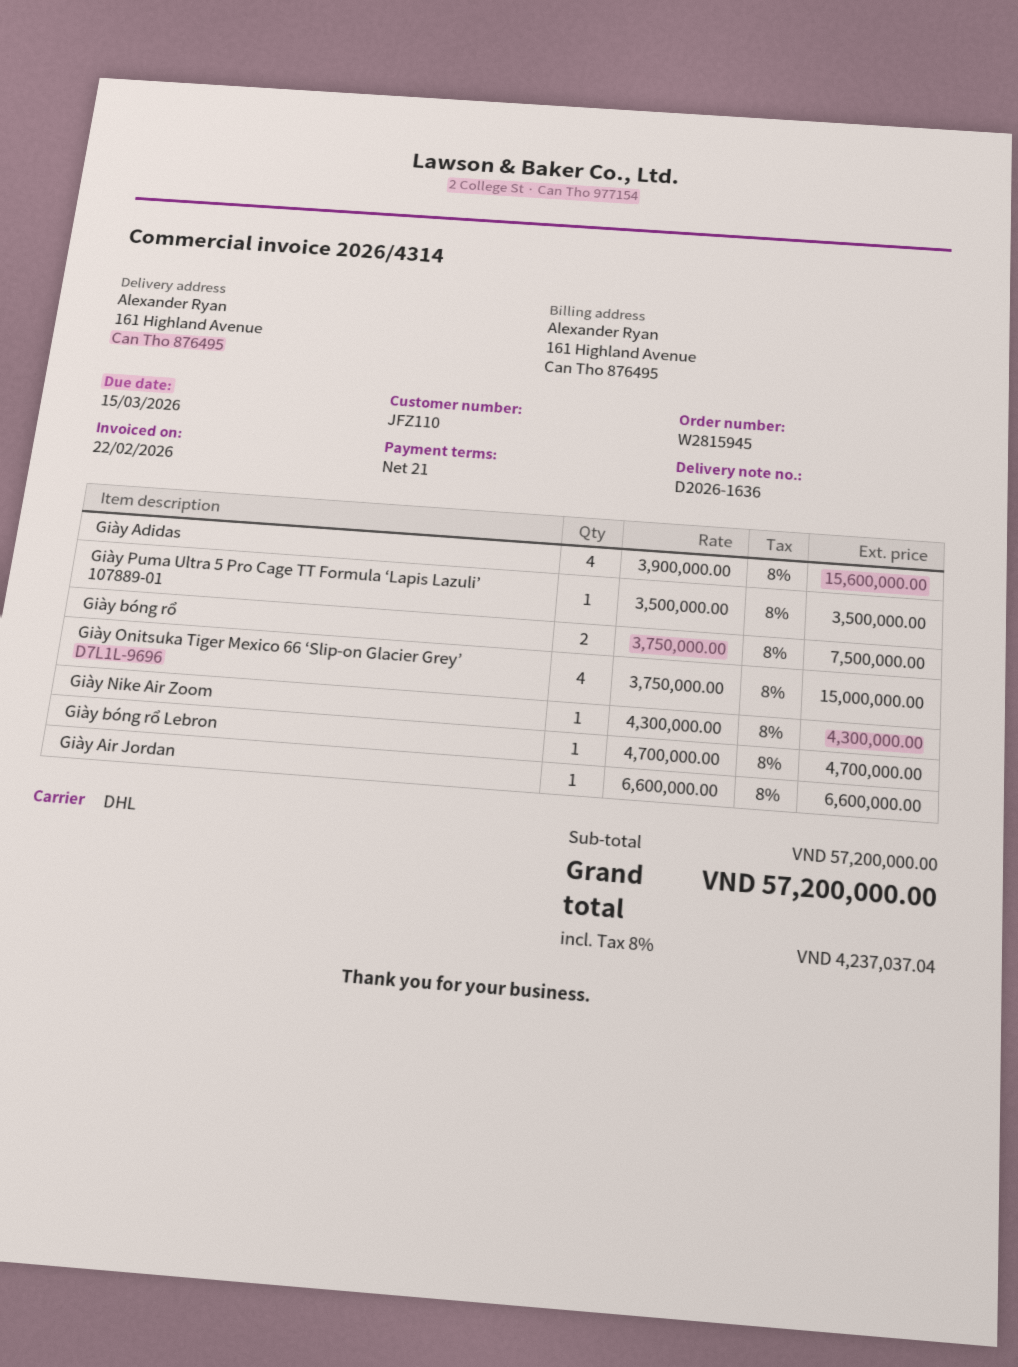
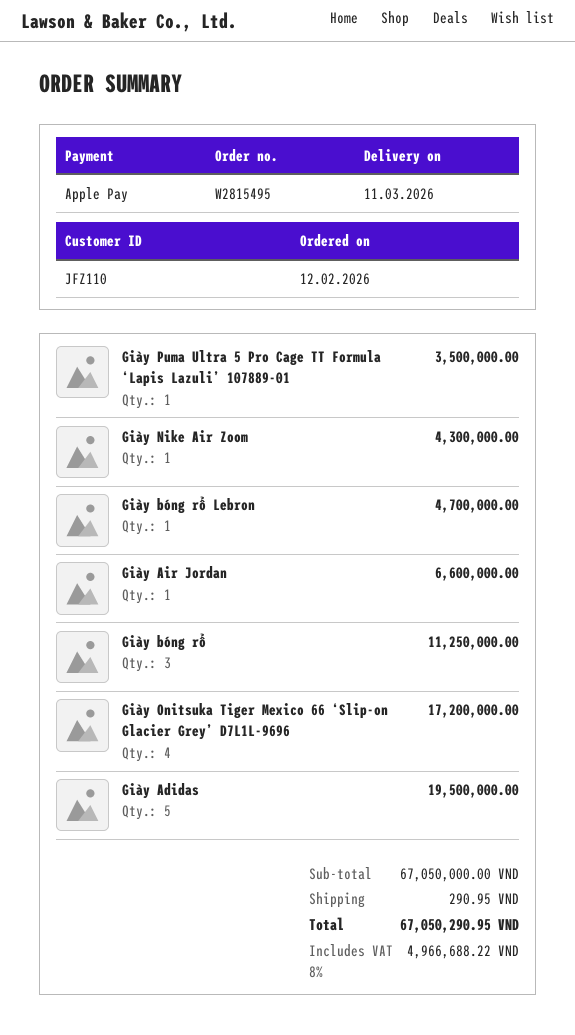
order number: W2815945 -> W2815495
Giày Adidas: 4 for 15600000.00 -> 5 for 19500000.00
Giày bóng rổ: 2 for 7500000.00 -> 3 for 11250000.00
Giày Onitsuka Tiger Mexico 66 ‘Slip-on Glacier Grey’ D7L1L-9696: 4 for 15000000.00 -> 4 for 17200000.00
subtotal: 57200000.00 -> 67050000.00
shipping: none -> 290.95
tax: 8% = 4237037.04 -> 8% = 4966688.22
total: 57200000.00 -> 67050290.95

